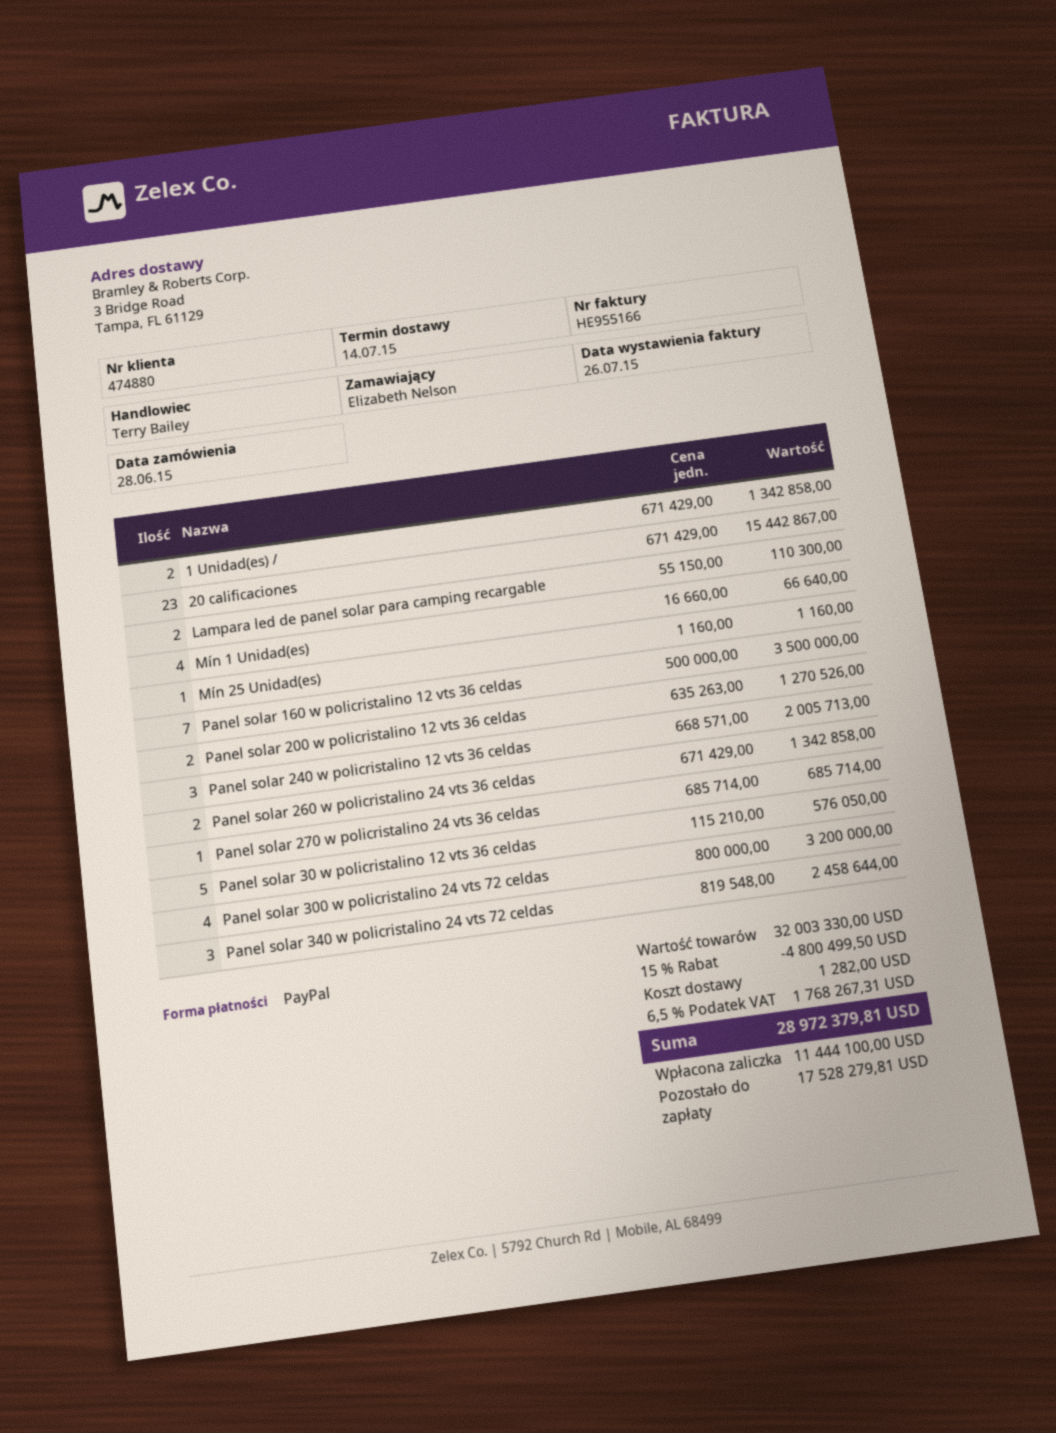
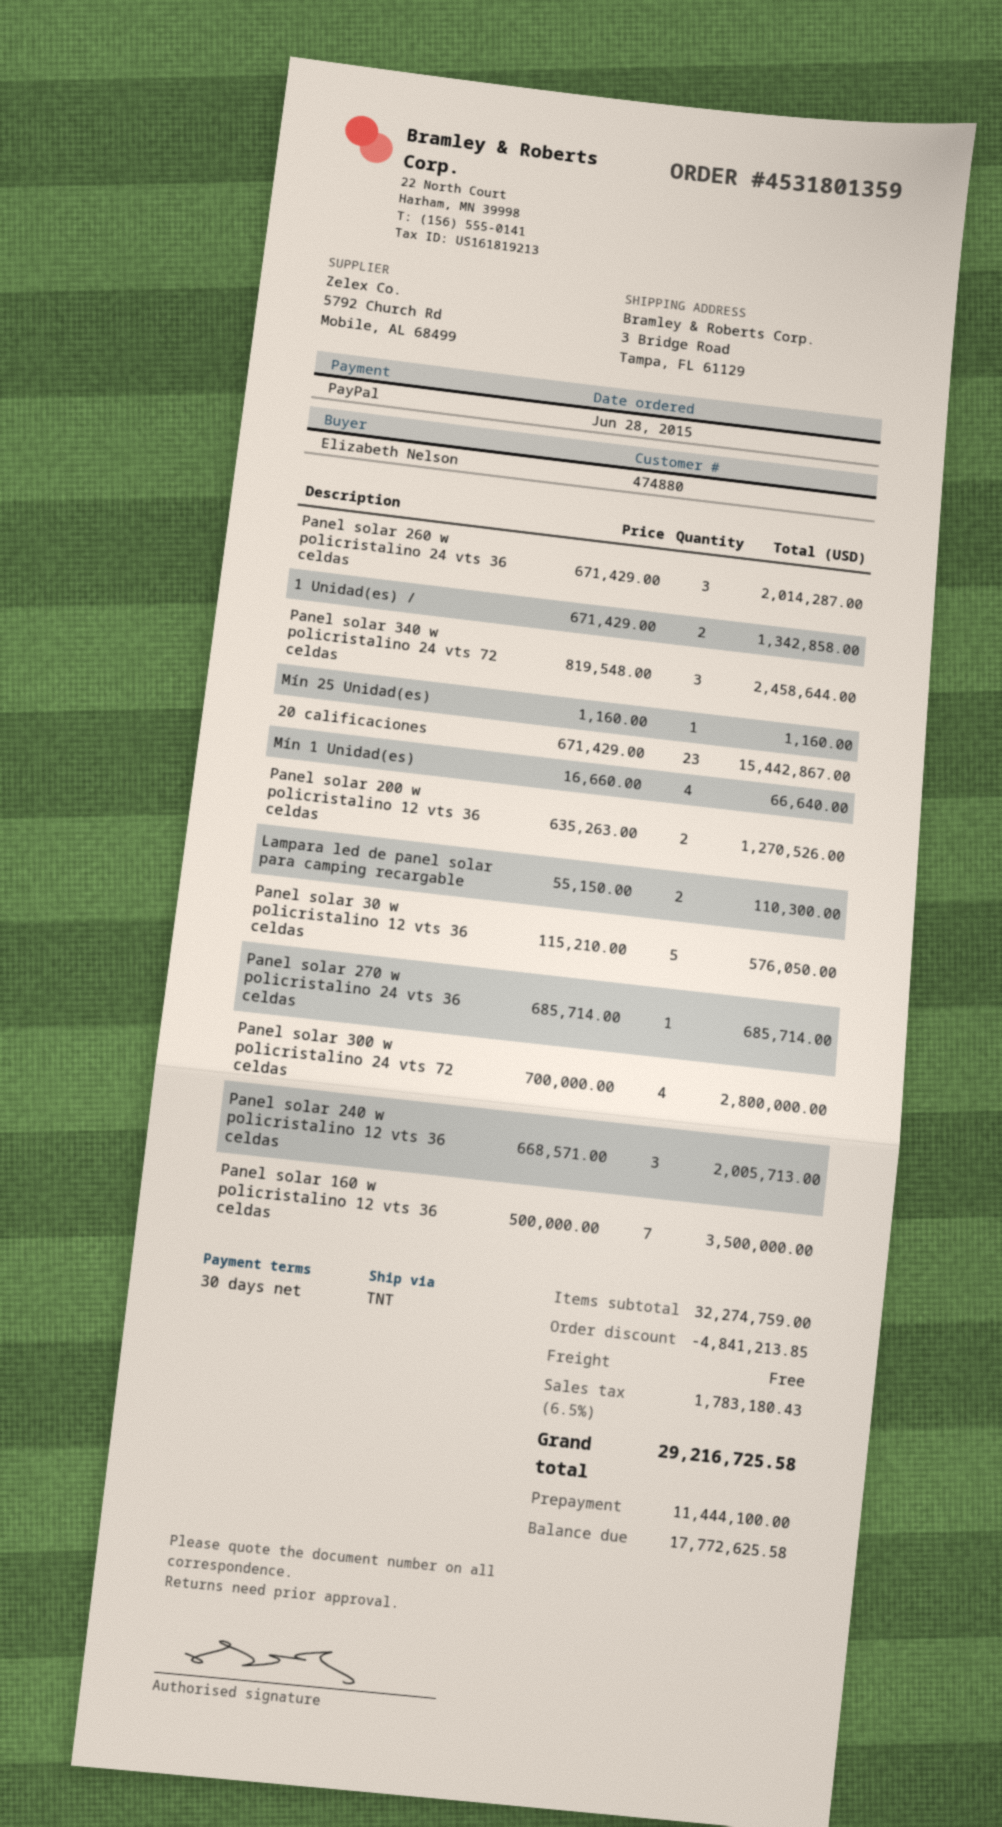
Panel solar 260 w policristalino 24 vts 36 celdas: 2 x 671429.00 = 1342858.00 -> 3 x 671429.00 = 2014287.00
Panel solar 300 w policristalino 24 vts 72 celdas: 4 x 800000.00 = 3200000.00 -> 4 x 700000.00 = 2800000.00
subtotal: 32003330.00 -> 32274759.00
discount: 4800499.50 -> 4841213.85
shipping: 1282.00 -> 0.00
tax: 6.5% = 1768267.31 -> 6.5% = 1783180.43
total: 28972379.81 -> 29216725.58
balance: 17528279.81 -> 17772625.58

